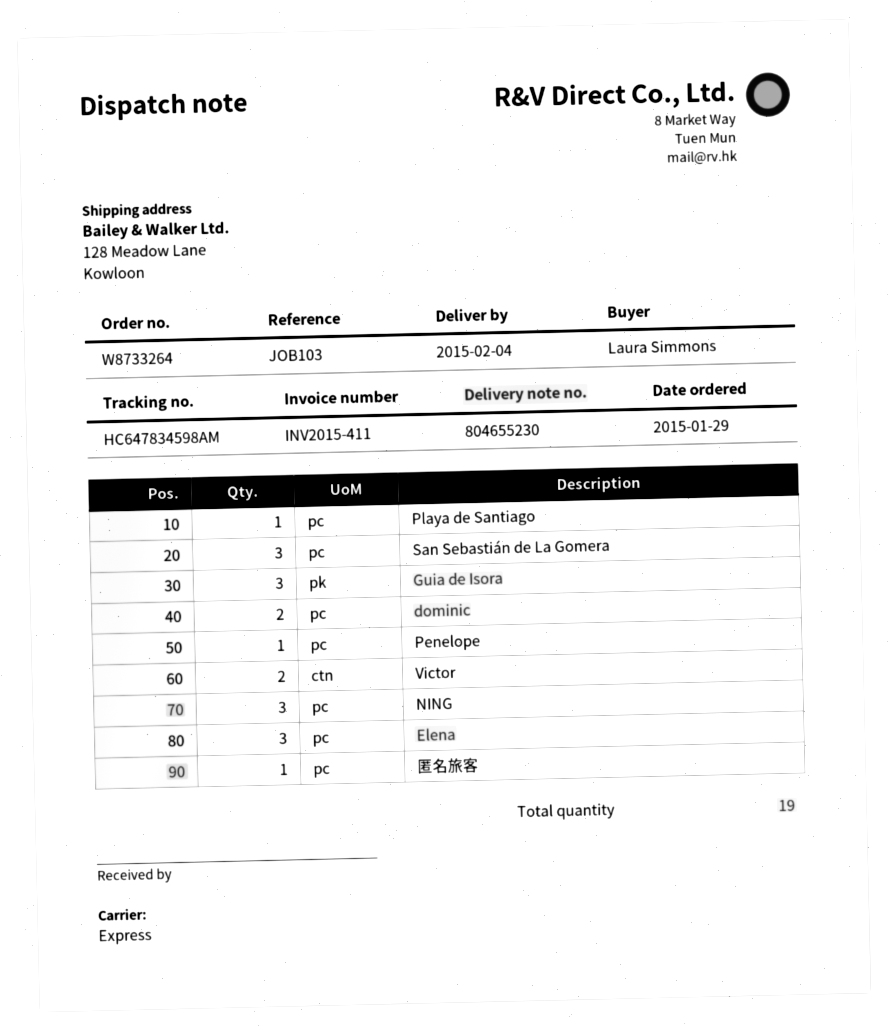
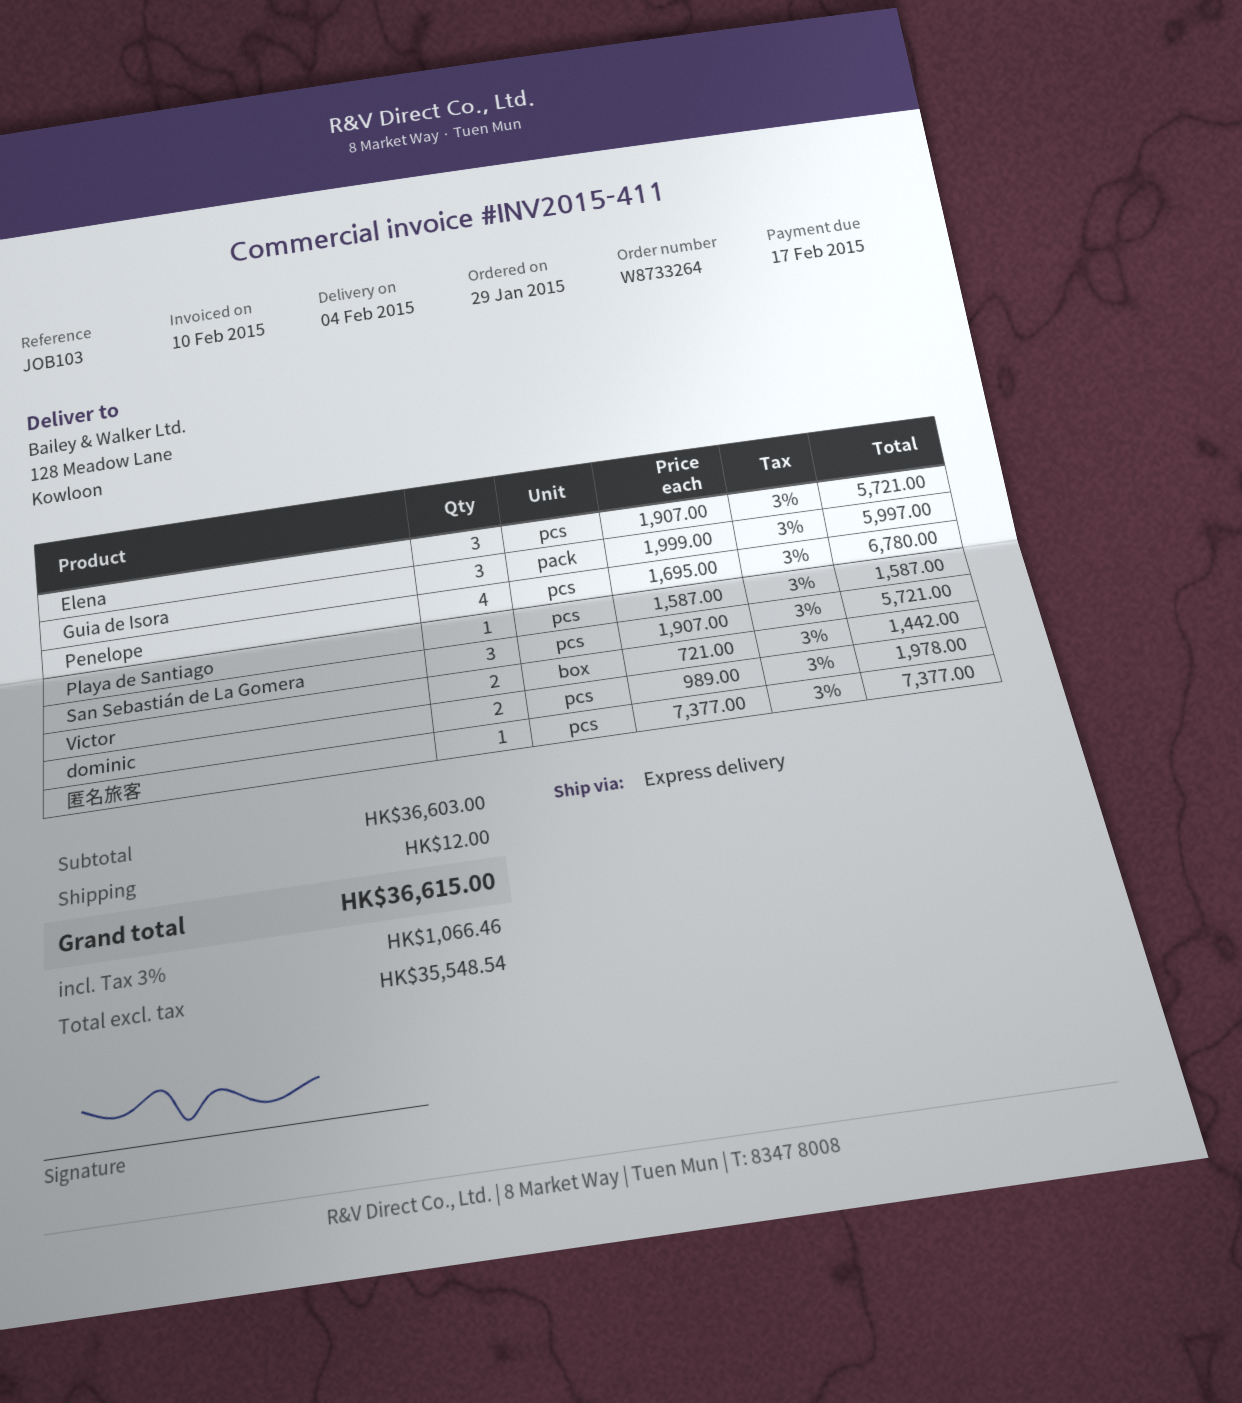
Penelope: 1 -> 4
NING: 3 -> none

